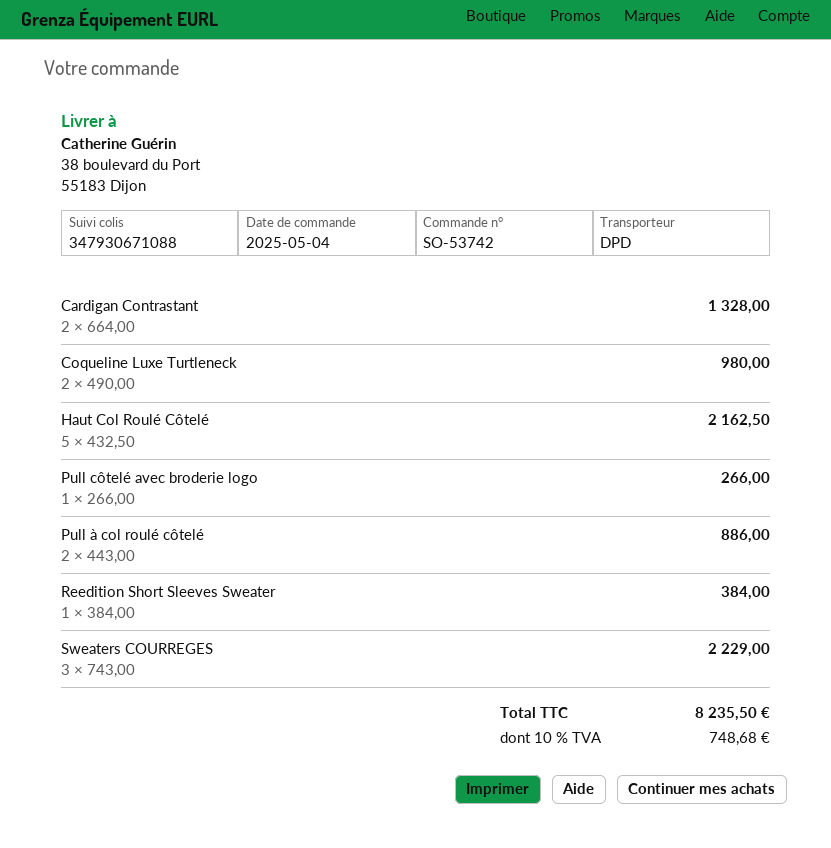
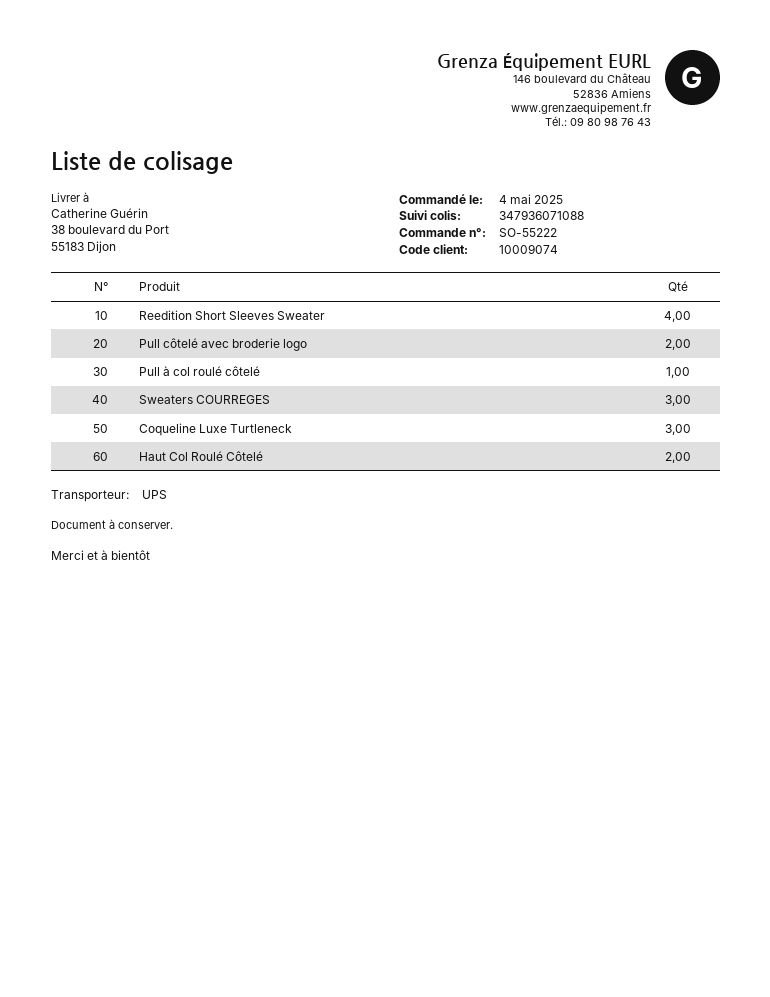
order number: SO-53742 -> SO-55222
shipping method: DPD -> UPS
tracking number: 347930671088 -> 347936071088
Cardigan Contrastant: 2 -> none
Coqueline Luxe Turtleneck: 2 -> 3
Haut Col Roulé Côtelé: 5 -> 2
Pull côtelé avec broderie logo: 1 -> 2
Pull à col roulé côtelé: 2 -> 1
Reedition Short Sleeves Sweater: 1 -> 4

